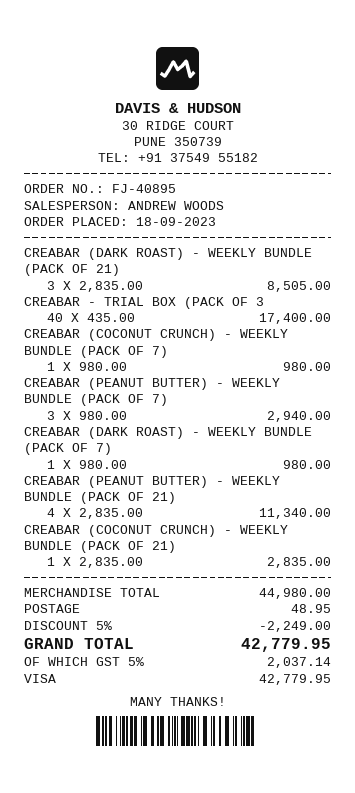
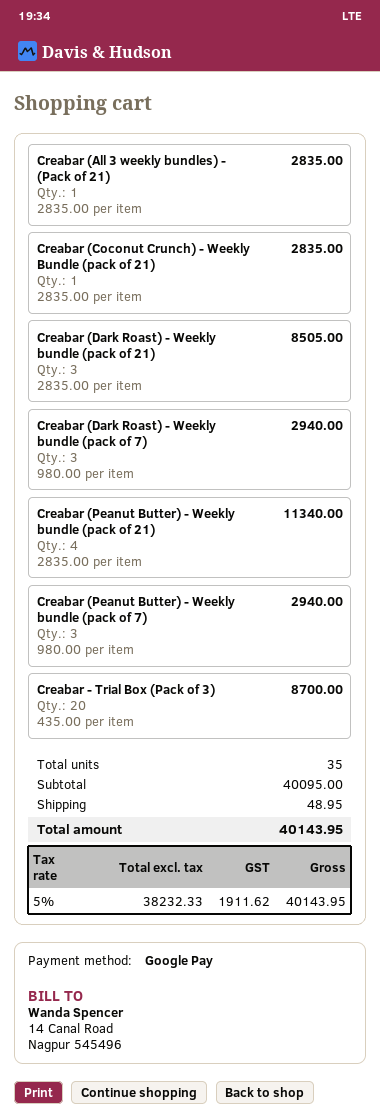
payment method: Visa -> Google Pay
CREABAR - TRIAL BOX (PACK OF 3: 40 x 435.00 = 17400.00 -> 20 x 435.00 = 8700.00
CREABAR (COCONUT CRUNCH) - WEEKLY BUNDLE (PACK OF 7): 1 x 980.00 = 980.00 -> none
CREABAR (DARK ROAST) - WEEKLY BUNDLE (PACK OF 7): 1 x 980.00 = 980.00 -> 3 x 980.00 = 2940.00
Creabar (All 3 weekly bundles) - (Pack of 21): none -> 1 x 2835.00 = 2835.00
subtotal: 44980.00 -> 40095.00
discount: 5% = 2249.00 -> none
tax: 5% = 2037.14 -> 5% = 1911.62
total: 42779.95 -> 40143.95

